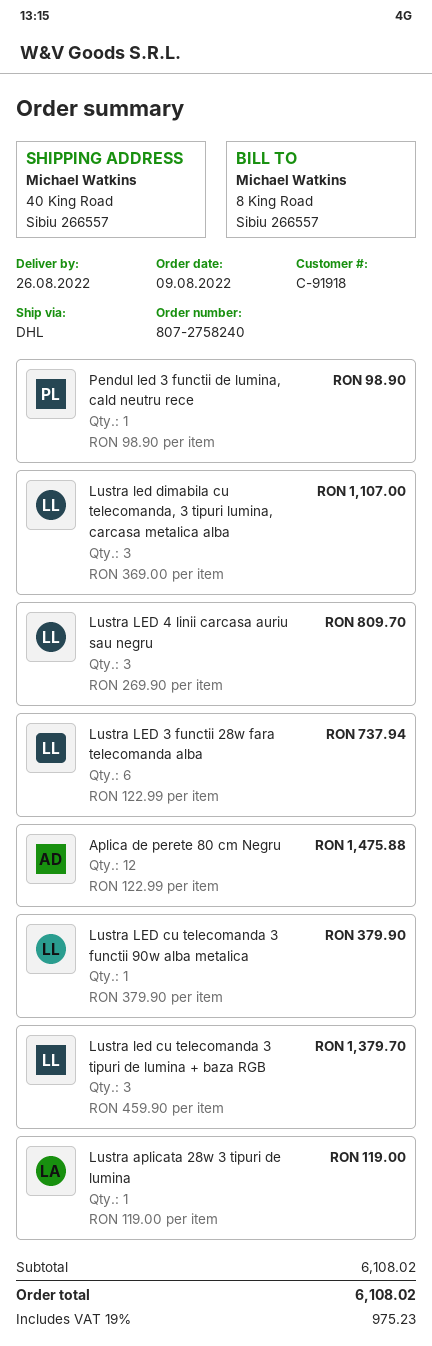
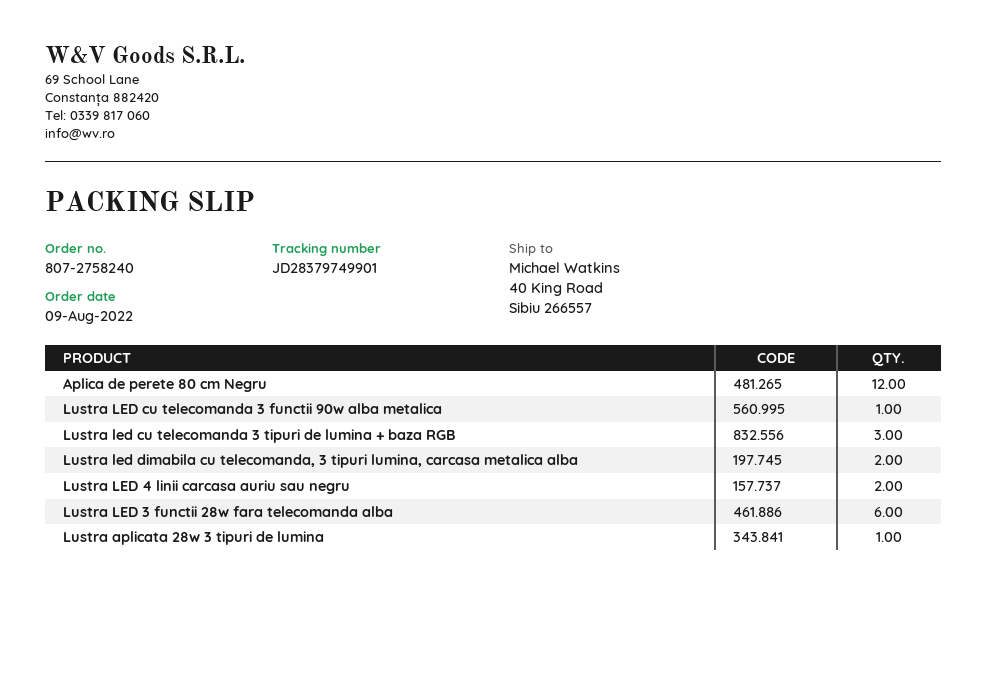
Pendul led 3 functii de lumina, cald neutru rece: 1 -> none
Lustra led dimabila cu telecomanda, 3 tipuri lumina, carcasa metalica alba: 3 -> 2
Lustra LED 4 linii carcasa auriu sau negru: 3 -> 2

